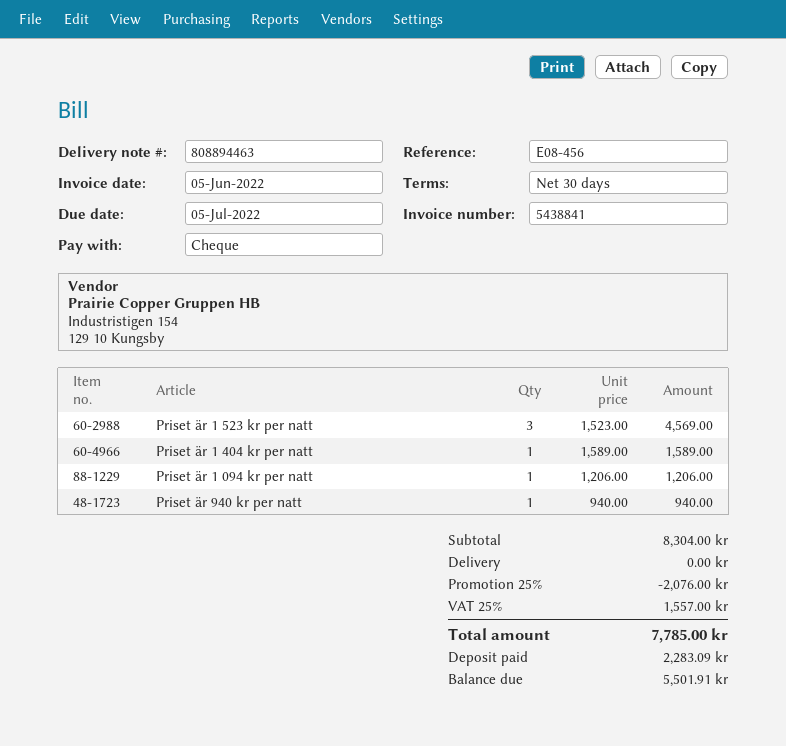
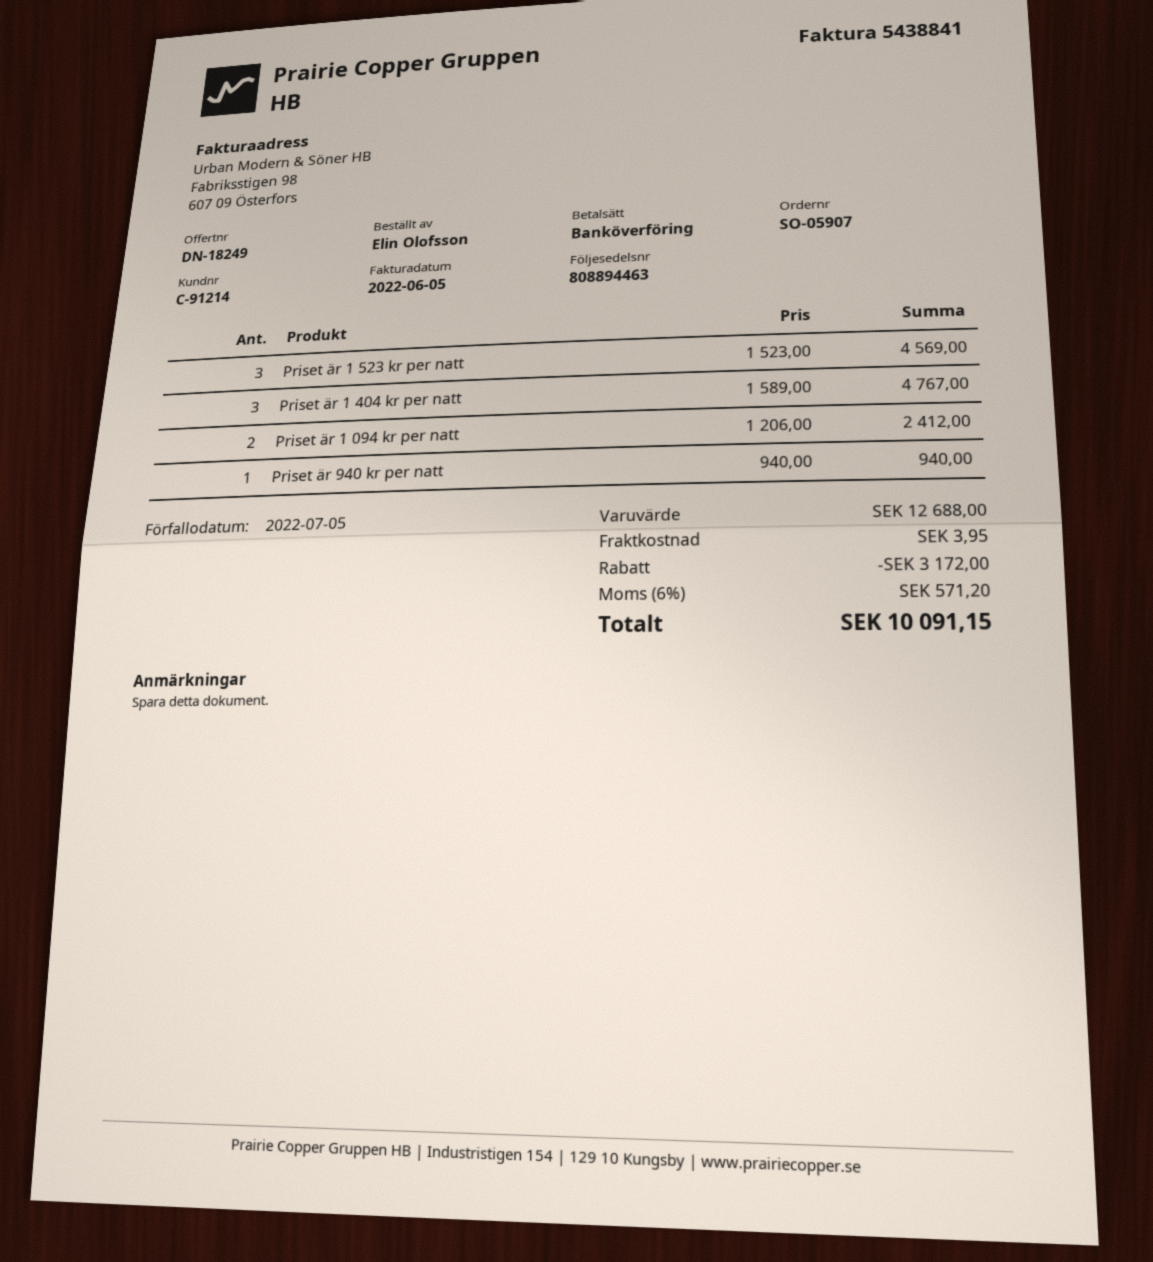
payment method: cheque -> bank transfer
Priset är 1 404 kr per natt: 1 x 1589.00 = 1589.00 -> 3 x 1589.00 = 4767.00
Priset är 1 094 kr per natt: 1 x 1206.00 = 1206.00 -> 2 x 1206.00 = 2412.00
subtotal: 8304.00 -> 12688.00
discount: 2076.00 -> 3172.00
shipping: 0.00 -> 3.95
tax: 25% = 1557.00 -> 6% = 571.20
total: 7785.00 -> 10091.15

